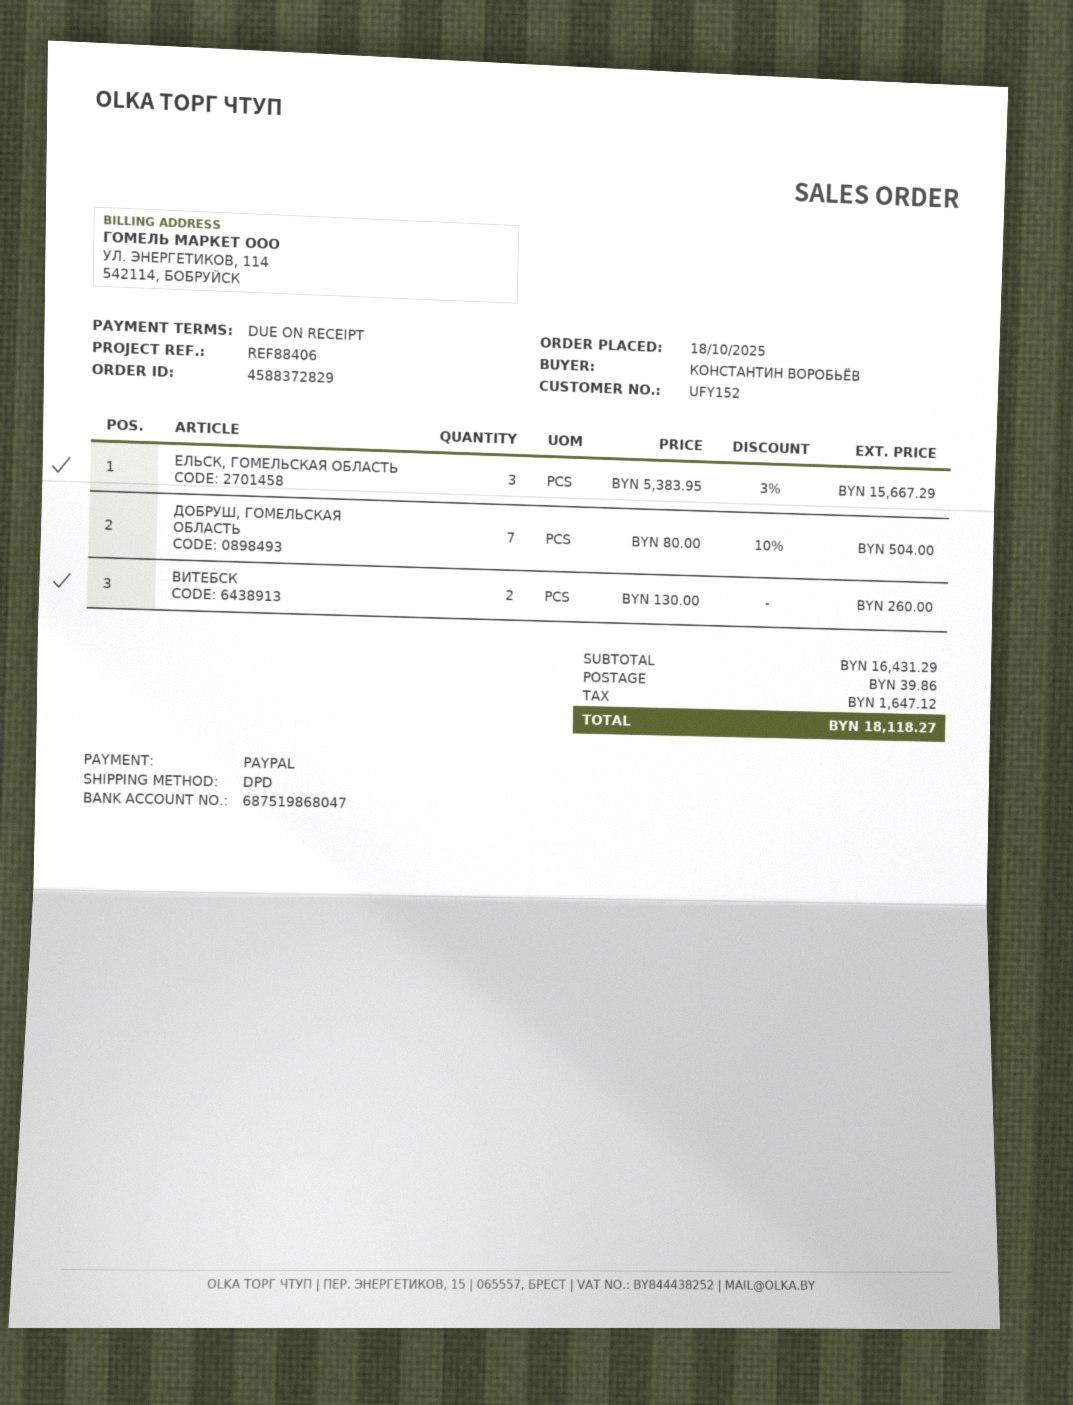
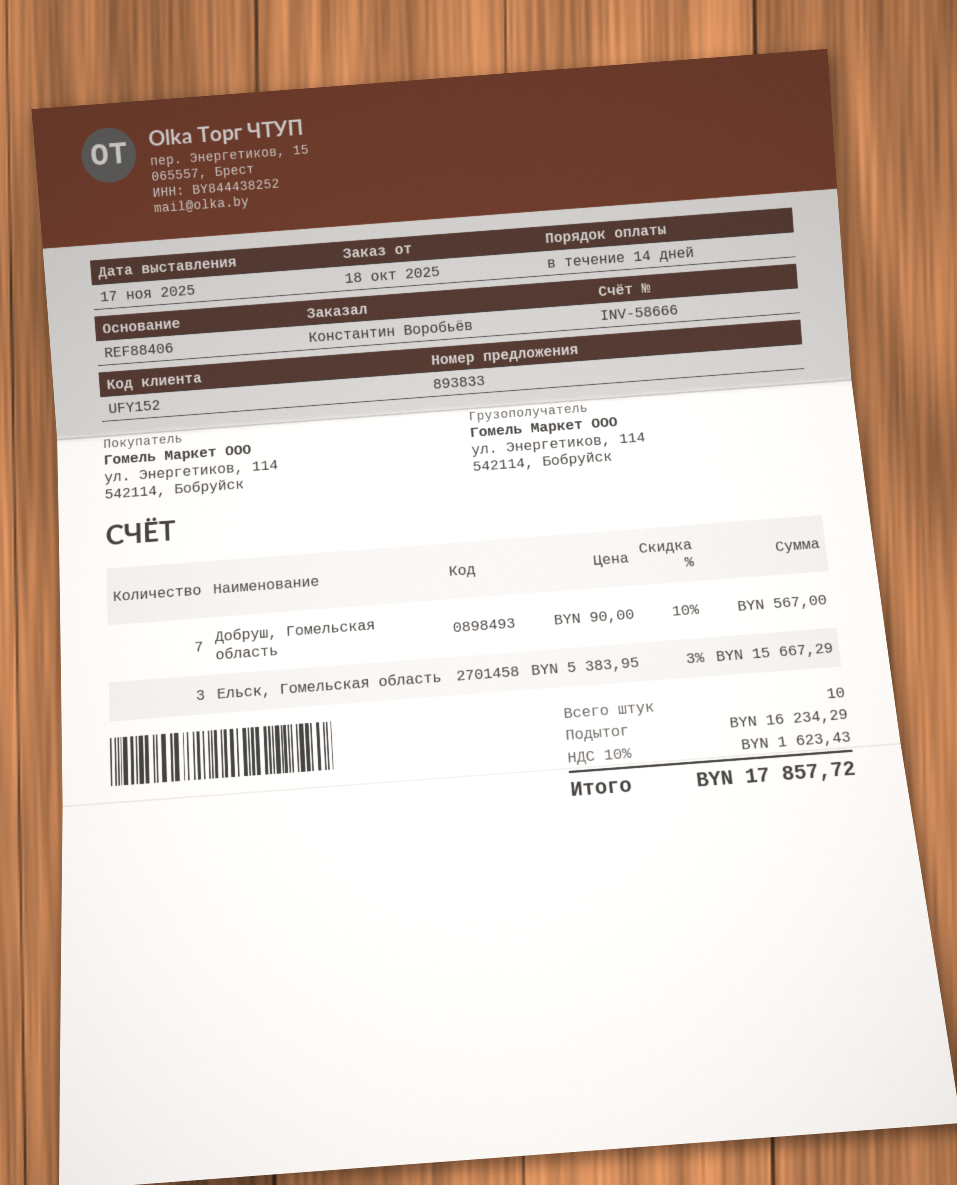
payment terms: on receipt -> 14 days
ДОБРУШ, ГОМЕЛЬСКАЯ ОБЛАСТЬ: 7 x 80.00 - 10% = 504.00 -> 7 x 90.00 - 10% = 567.00
ВИТЕБСК: 2 x 130.00 = 260.00 -> none
subtotal: 16431.29 -> 16234.29
shipping: 39.86 -> none
tax: 1647.12 -> 1623.43
total: 18118.27 -> 17857.72

